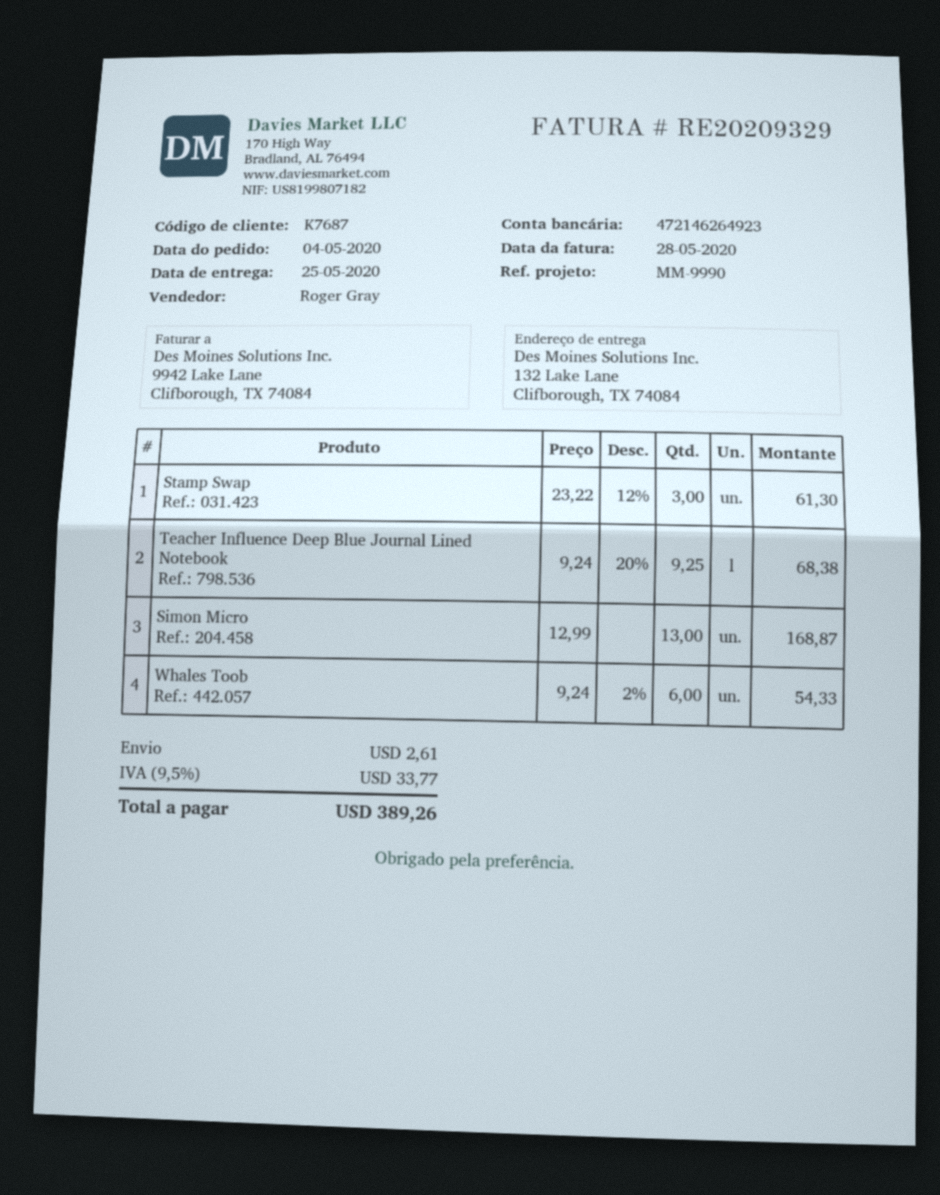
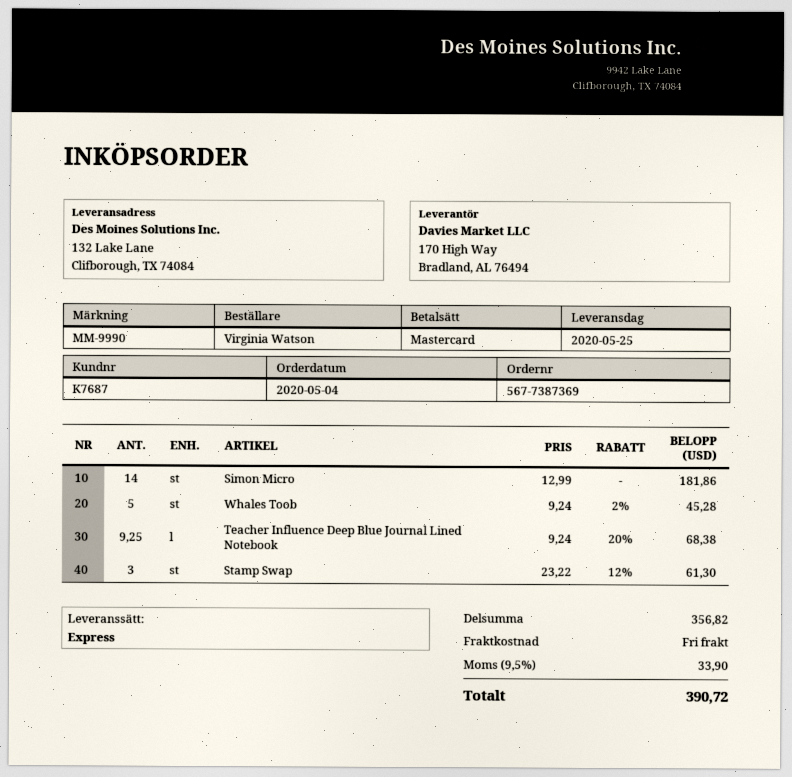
Simon Micro: 13 x 12.99 = 168.87 -> 14 x 12.99 = 181.86
Whales Toob: 6 x 9.24 - 2% = 54.33 -> 5 x 9.24 - 2% = 45.28
shipping: 2.61 -> 0.00
tax: 9.5% = 33.77 -> 9.5% = 33.90
total: 389.26 -> 390.72

